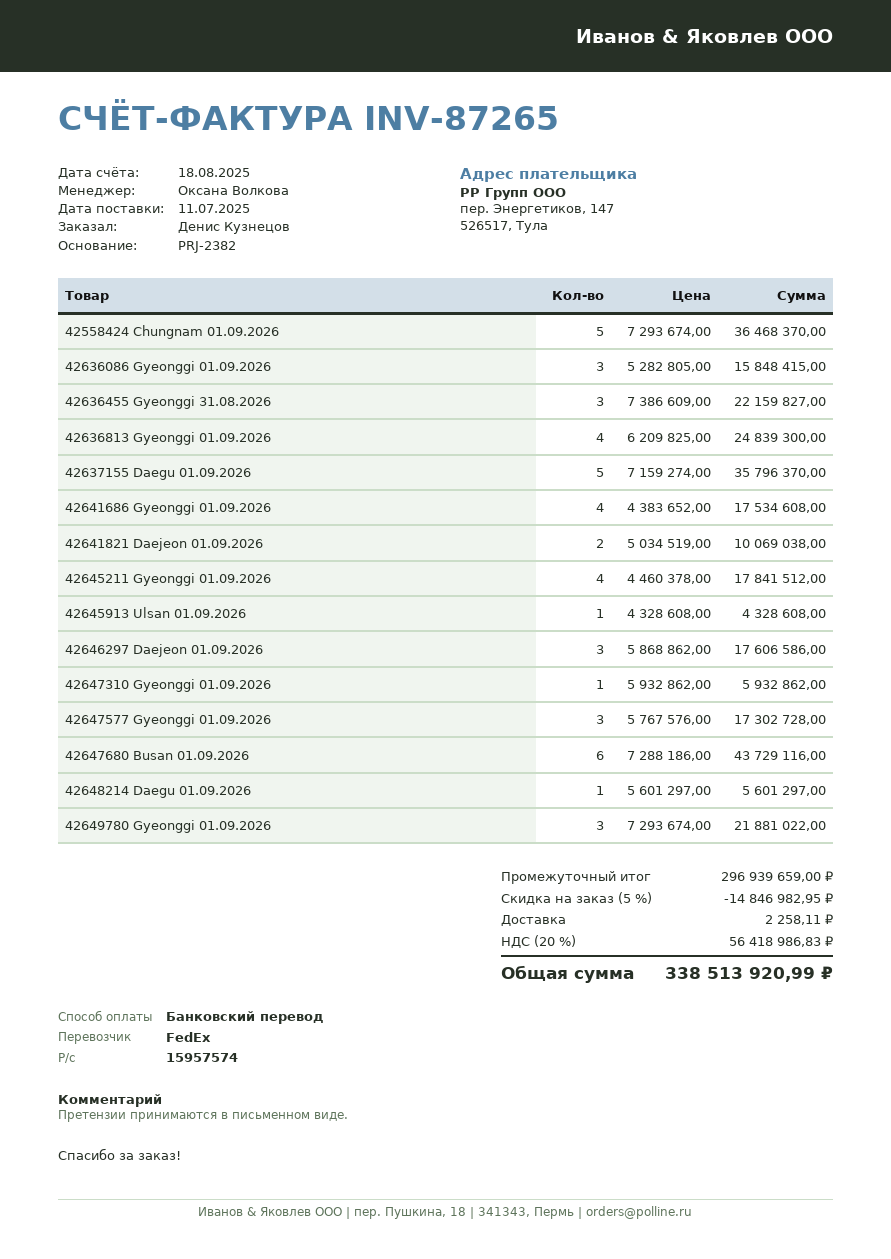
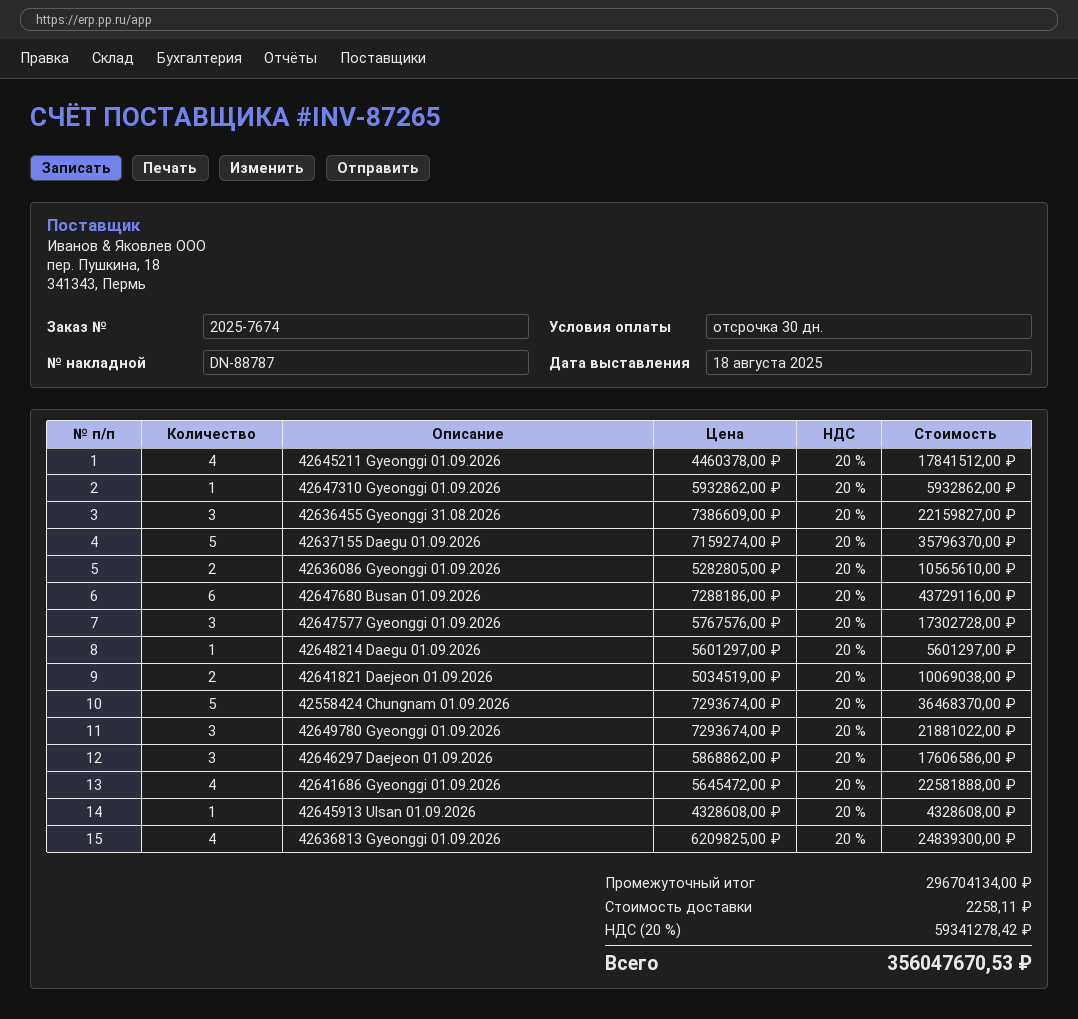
42636086 Gyeonggi 01.09.2026: 3 x 5282805.00 = 15848415.00 -> 2 x 5282805.00 = 10565610.00
42641686 Gyeonggi 01.09.2026: 4 x 4383652.00 = 17534608.00 -> 4 x 5645472.00 = 22581888.00
subtotal: 296939659.00 -> 296704134.00
discount: 5% = 14846982.95 -> none
tax: 20% = 56418986.83 -> 20% = 59341278.42
total: 338513920.99 -> 356047670.53

